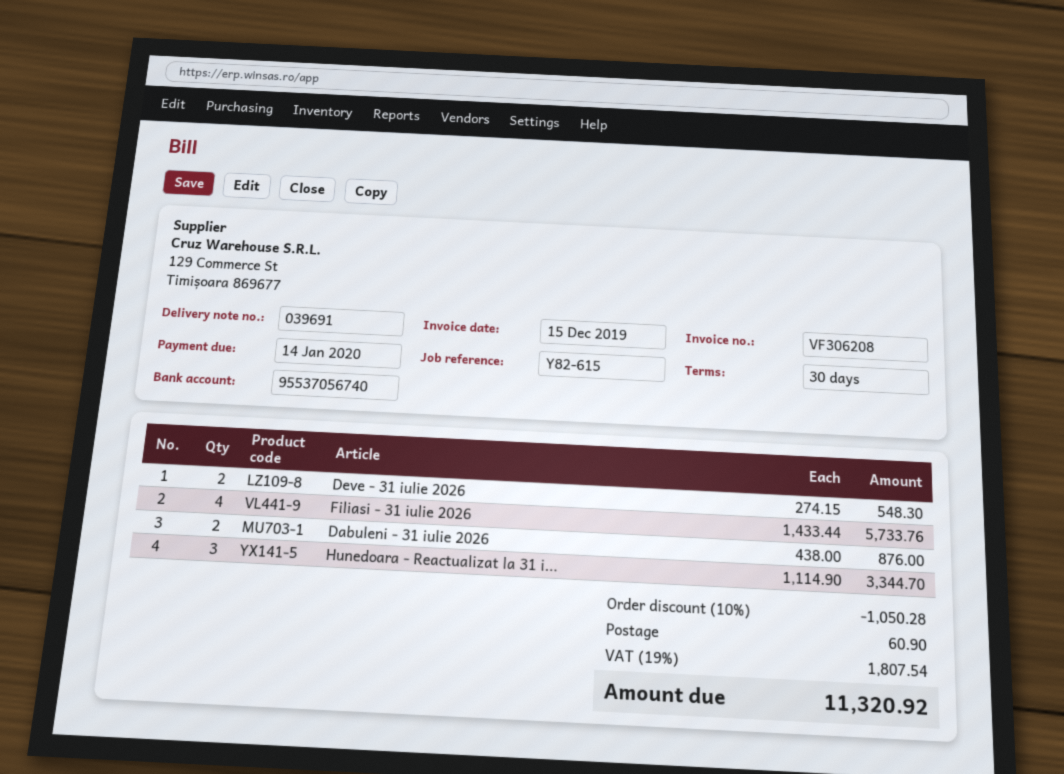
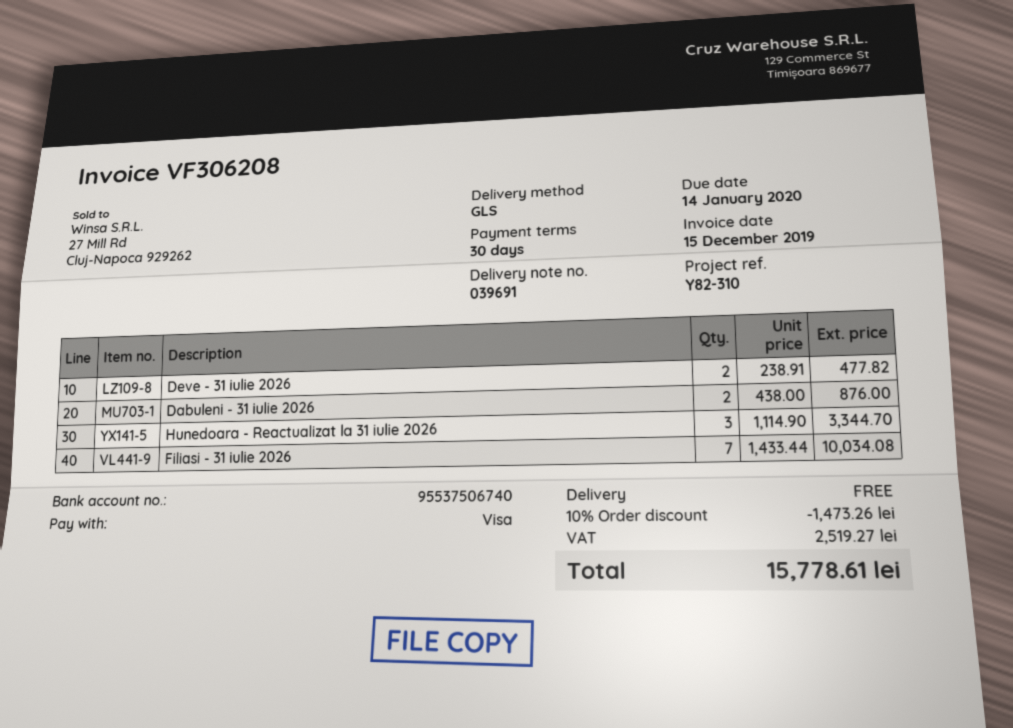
reference: Y82-615 -> Y82-310
bank account: 95537056740 -> 95537506740
Deve - 31 iulie 2026: 2 x 274.15 = 548.30 -> 2 x 238.91 = 477.82
Filiasi - 31 iulie 2026: 4 x 1433.44 = 5733.76 -> 7 x 1433.44 = 10034.08
discount: 10% = 1050.28 -> 10% = 1473.26
shipping: 60.90 -> 0.00
tax: 1807.54 -> 2519.27
total: 11320.92 -> 15778.61

